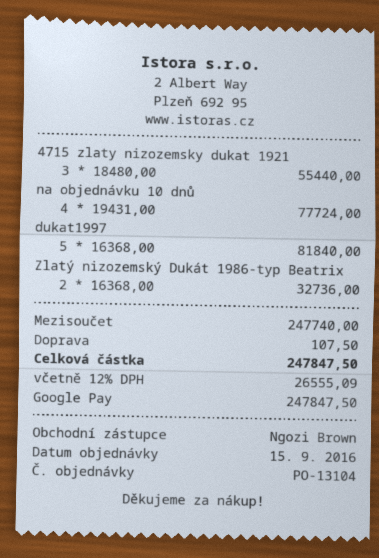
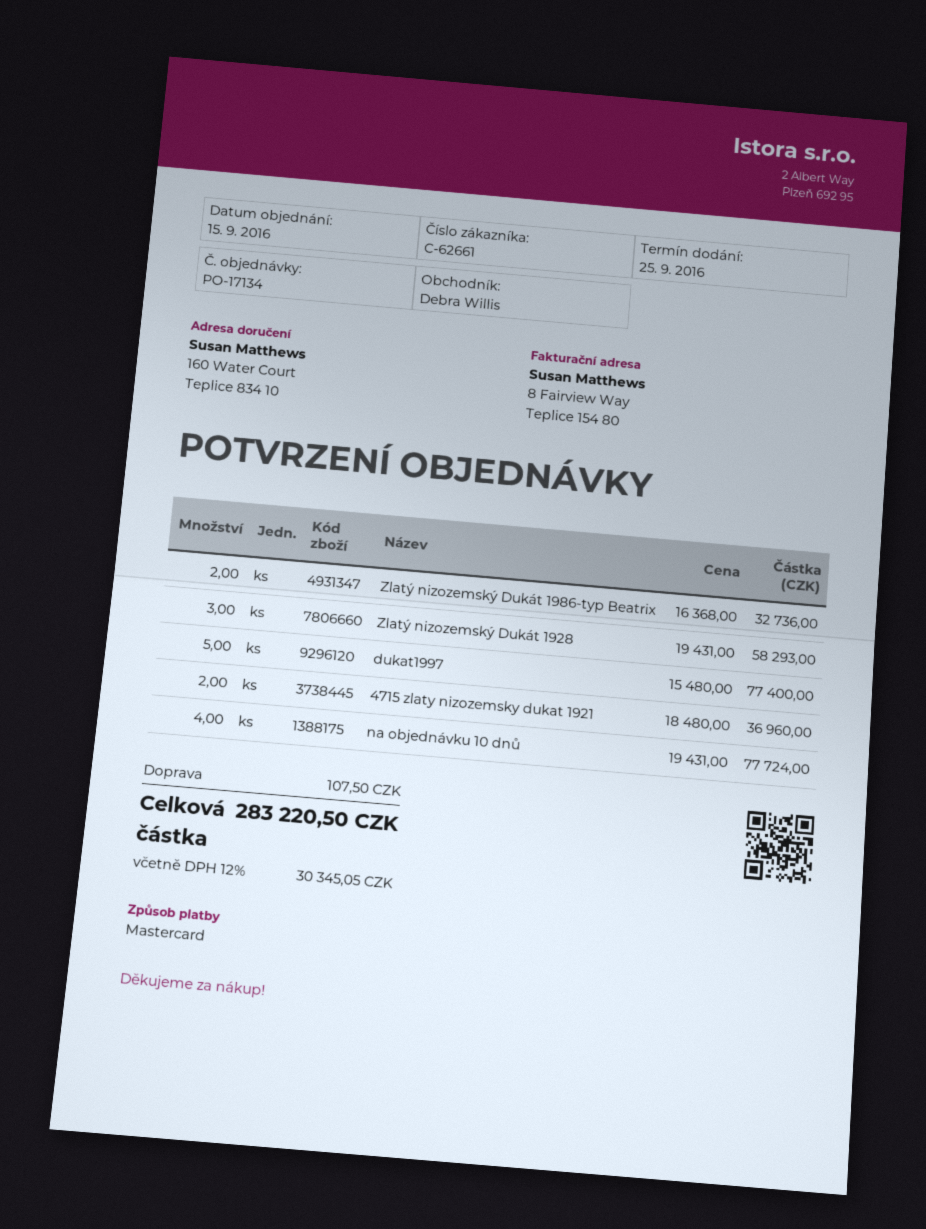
order number: PO-13104 -> PO-17134
sales rep: Ngozi Brown -> Debra Willis
payment method: Google Pay -> Mastercard
4715 zlaty nizozemsky dukat 1921: 3 x 18480.00 = 55440.00 -> 2 x 18480.00 = 36960.00
dukat1997: 5 x 16368.00 = 81840.00 -> 5 x 15480.00 = 77400.00
Zlatý nizozemský Dukát 1928: none -> 3 x 19431.00 = 58293.00
tax: 12% = 26555.09 -> 12% = 30345.05
total: 247847.50 -> 283220.50

